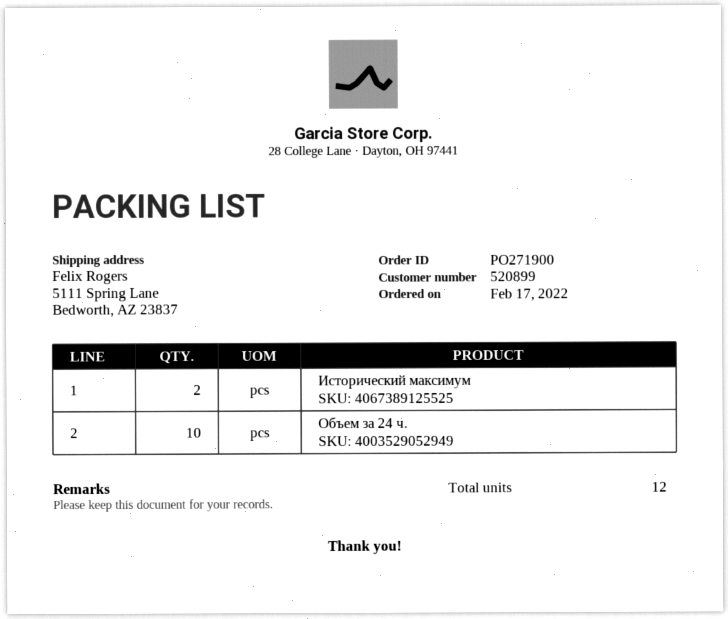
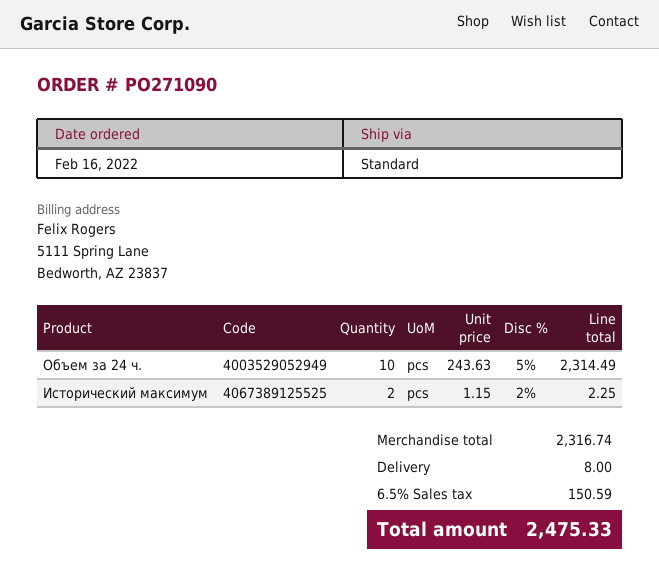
order number: PO271900 -> PO271090
order date: 2022-02-17 -> 2022-02-16

